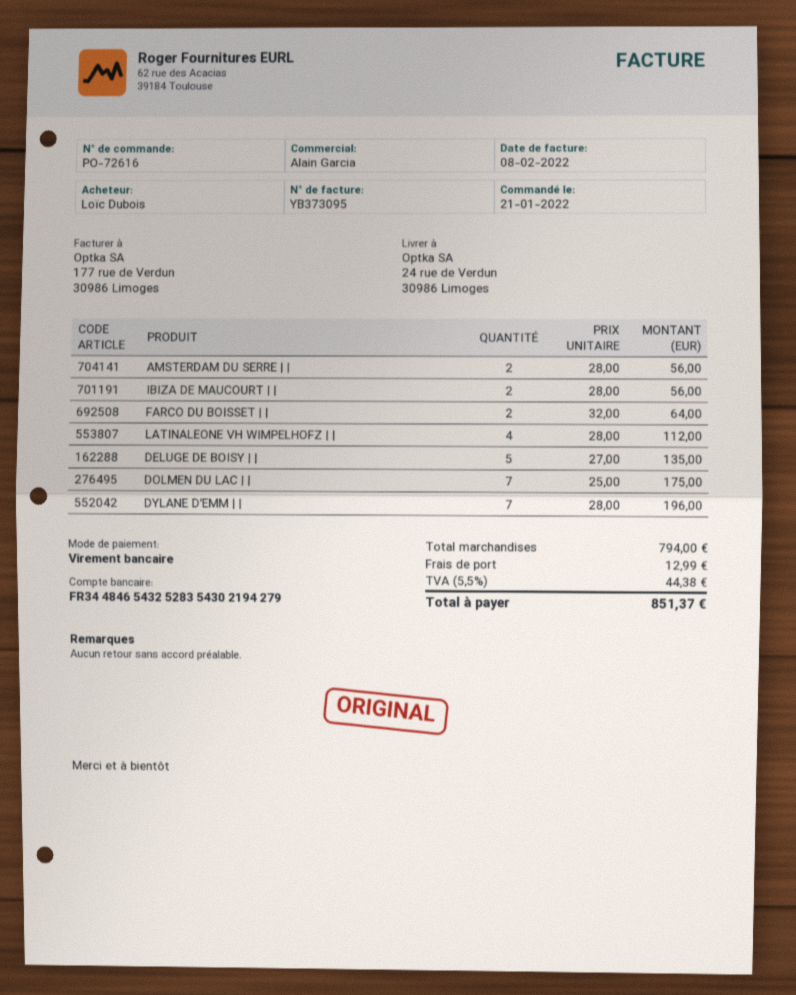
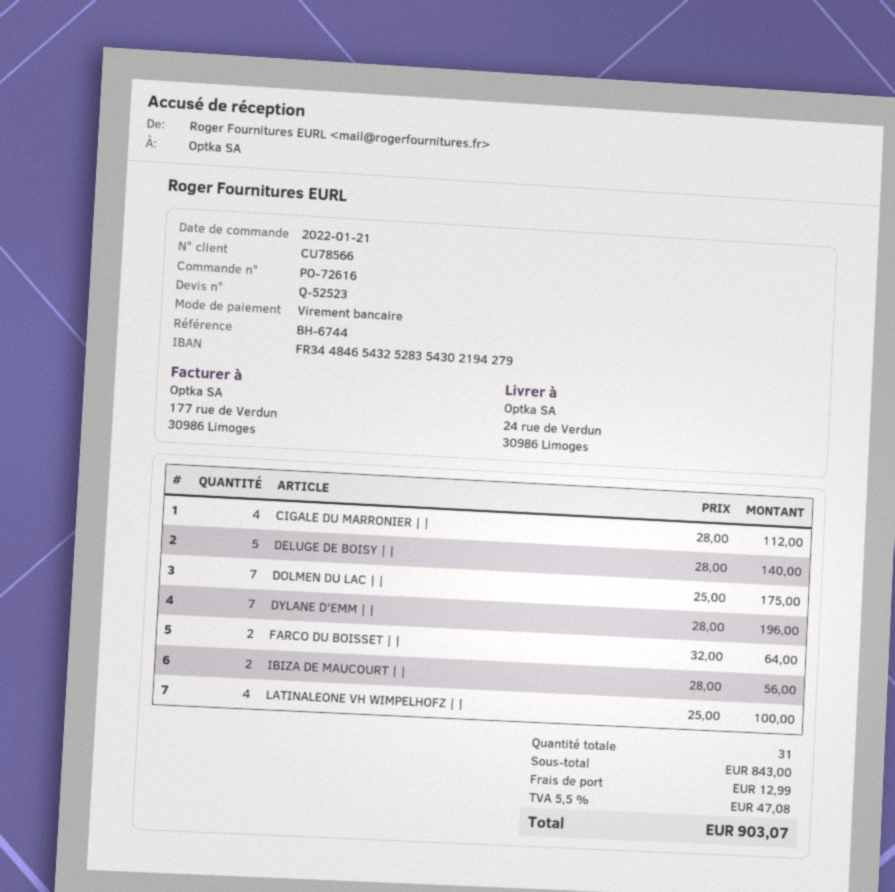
AMSTERDAM DU SERRE | |: 2 x 28.00 = 56.00 -> none
LATINALEONE VH WIMPELHOFZ | |: 4 x 28.00 = 112.00 -> 4 x 25.00 = 100.00
DELUGE DE BOISY | |: 5 x 27.00 = 135.00 -> 5 x 28.00 = 140.00
CIGALE DU MARRONIER | |: none -> 4 x 28.00 = 112.00
subtotal: 794.00 -> 843.00
tax: 5.5% = 44.38 -> 5.5% = 47.08
total: 851.37 -> 903.07

